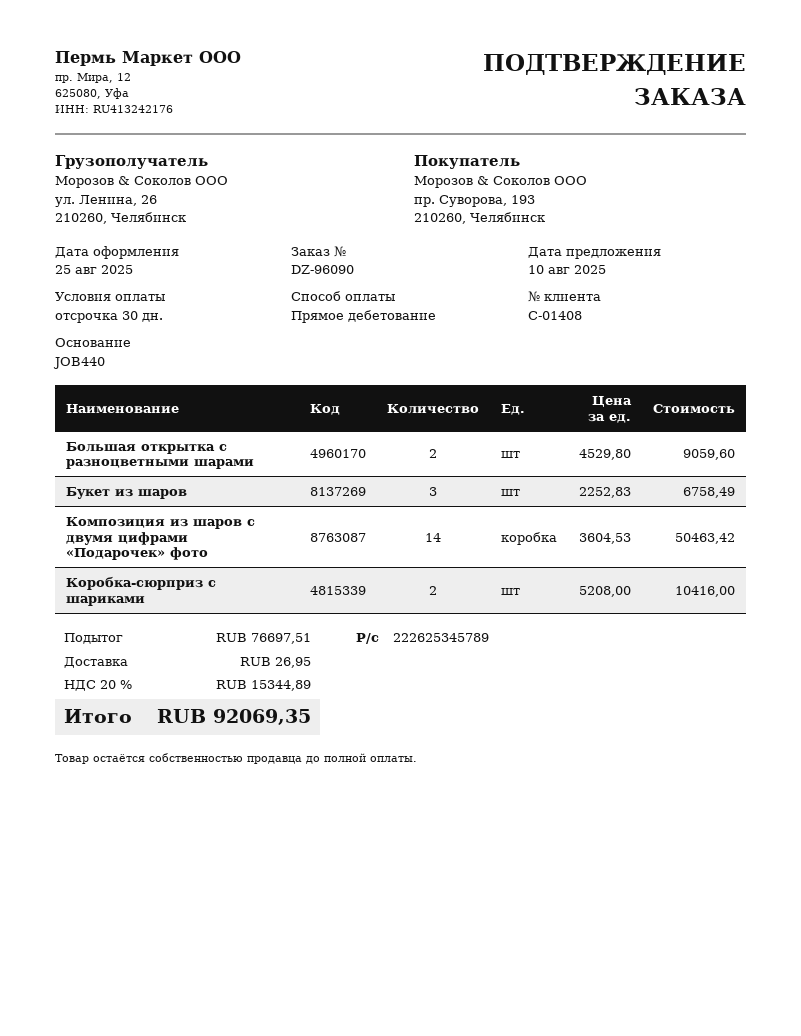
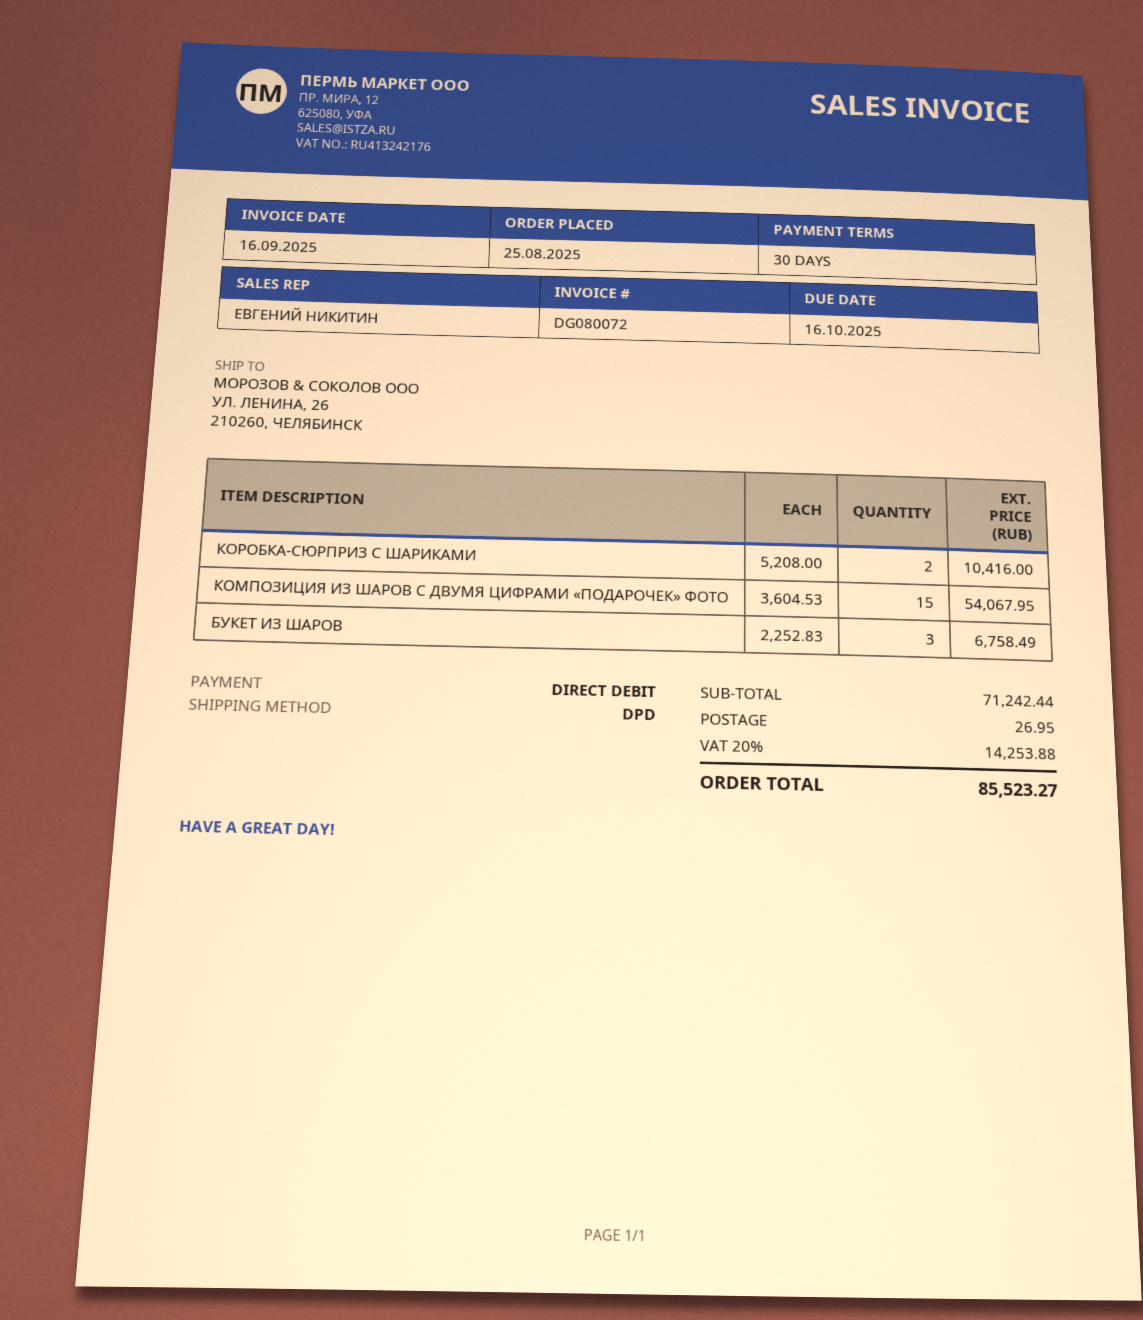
Большая открытка с разноцветными шарами: 2 x 4529.80 = 9059.60 -> none
Композиция из шаров с двумя цифрами «Подарочек» фото: 14 x 3604.53 = 50463.42 -> 15 x 3604.53 = 54067.95
subtotal: 76697.51 -> 71242.44
tax: 20% = 15344.89 -> 20% = 14253.88
total: 92069.35 -> 85523.27

